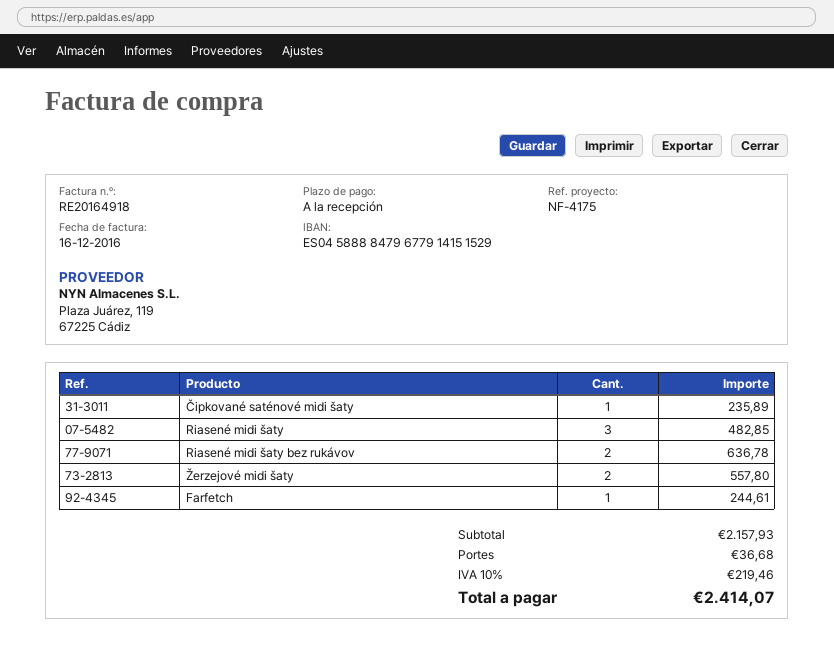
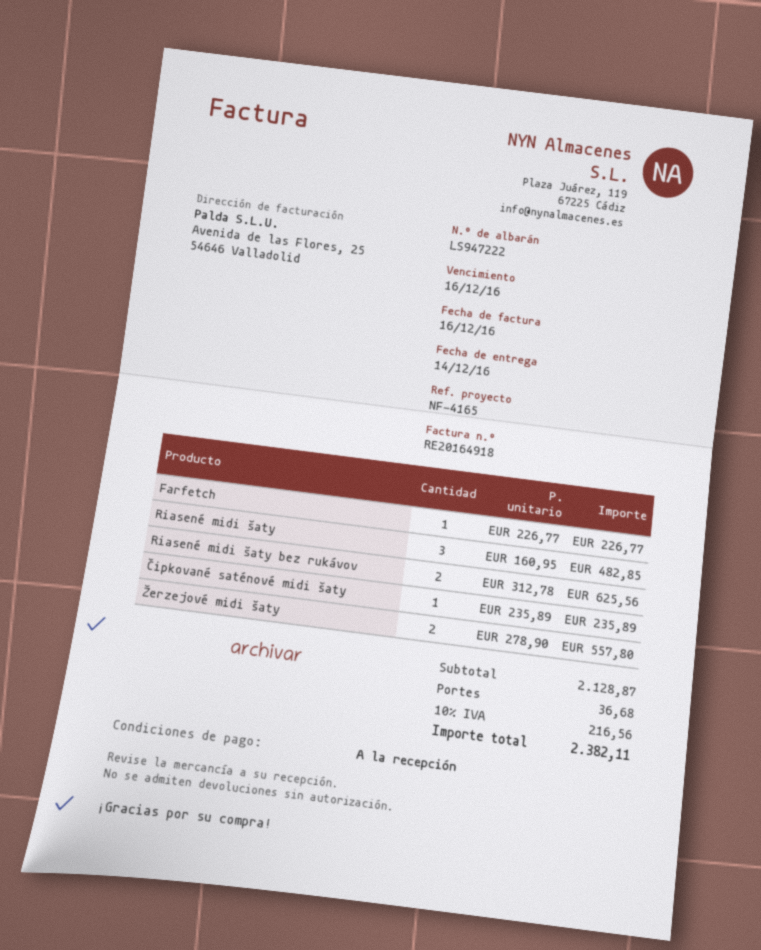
reference: NF-4175 -> NF-4165
Riasené midi šaty bez rukávov: 2 for 636.78 -> 2 for 625.56
Farfetch: 1 for 244.61 -> 1 for 226.77
subtotal: 2157.93 -> 2128.87
tax: 10% = 219.46 -> 10% = 216.56
total: 2414.07 -> 2382.11

